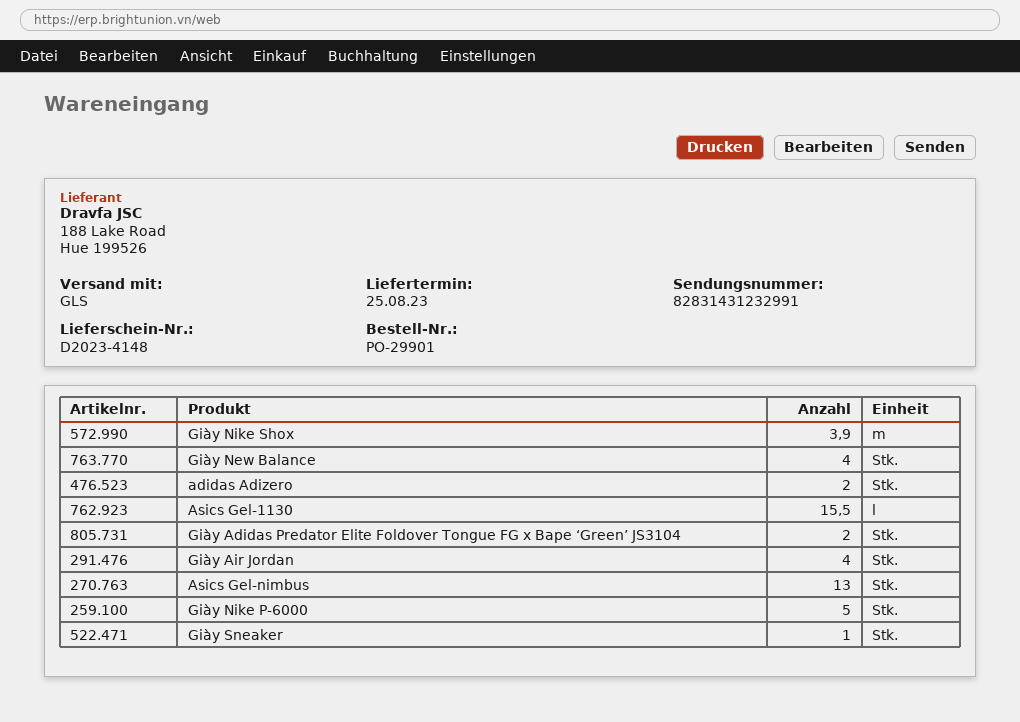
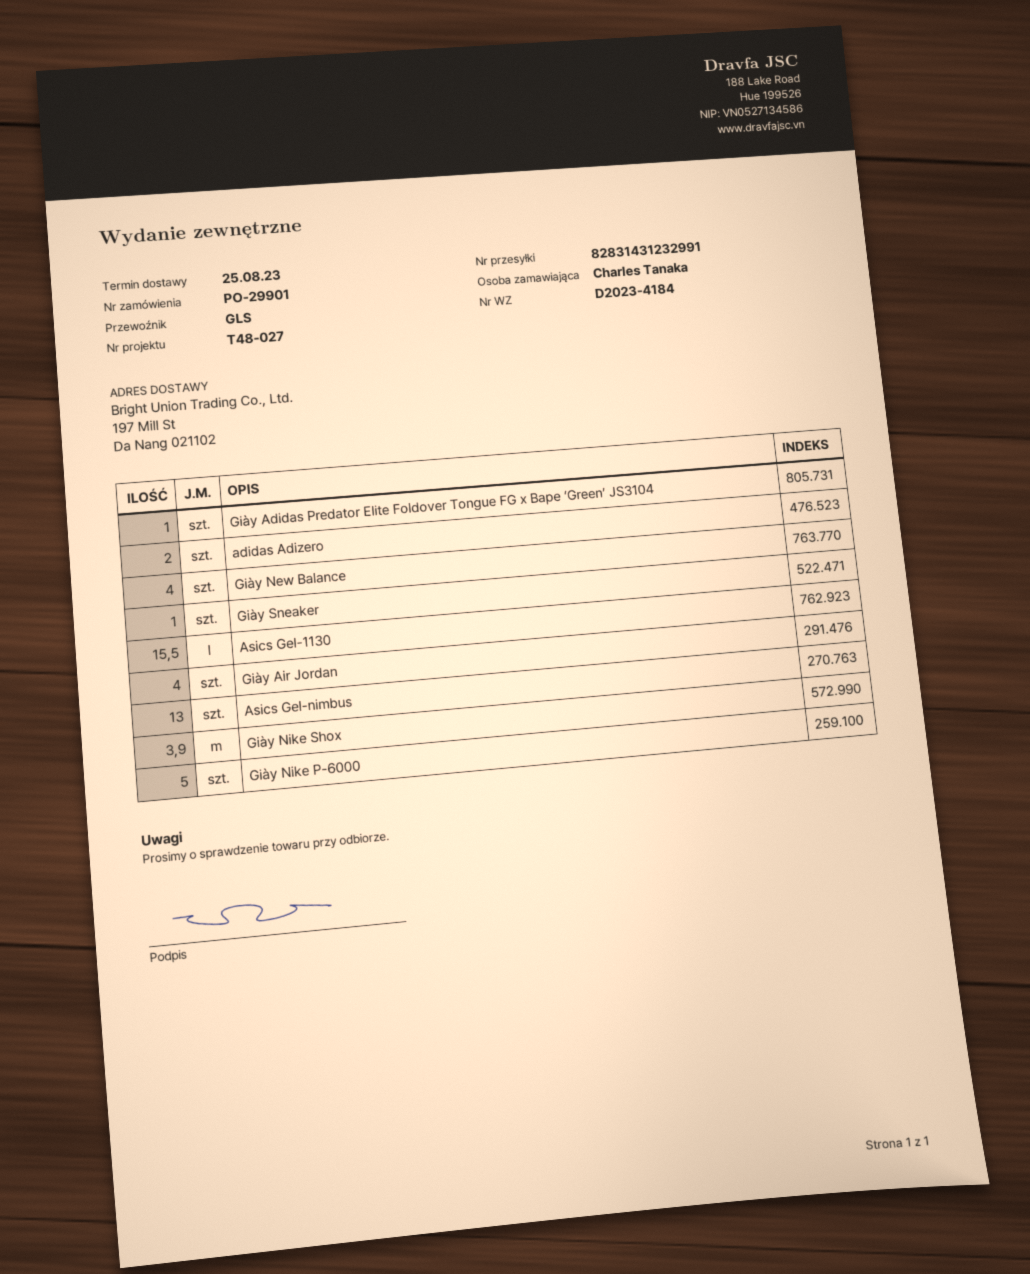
delivery note number: D2023-4148 -> D2023-4184
Giày Adidas Predator Elite Foldover Tongue FG x Bape ‘Green’ JS3104: 2 -> 1

